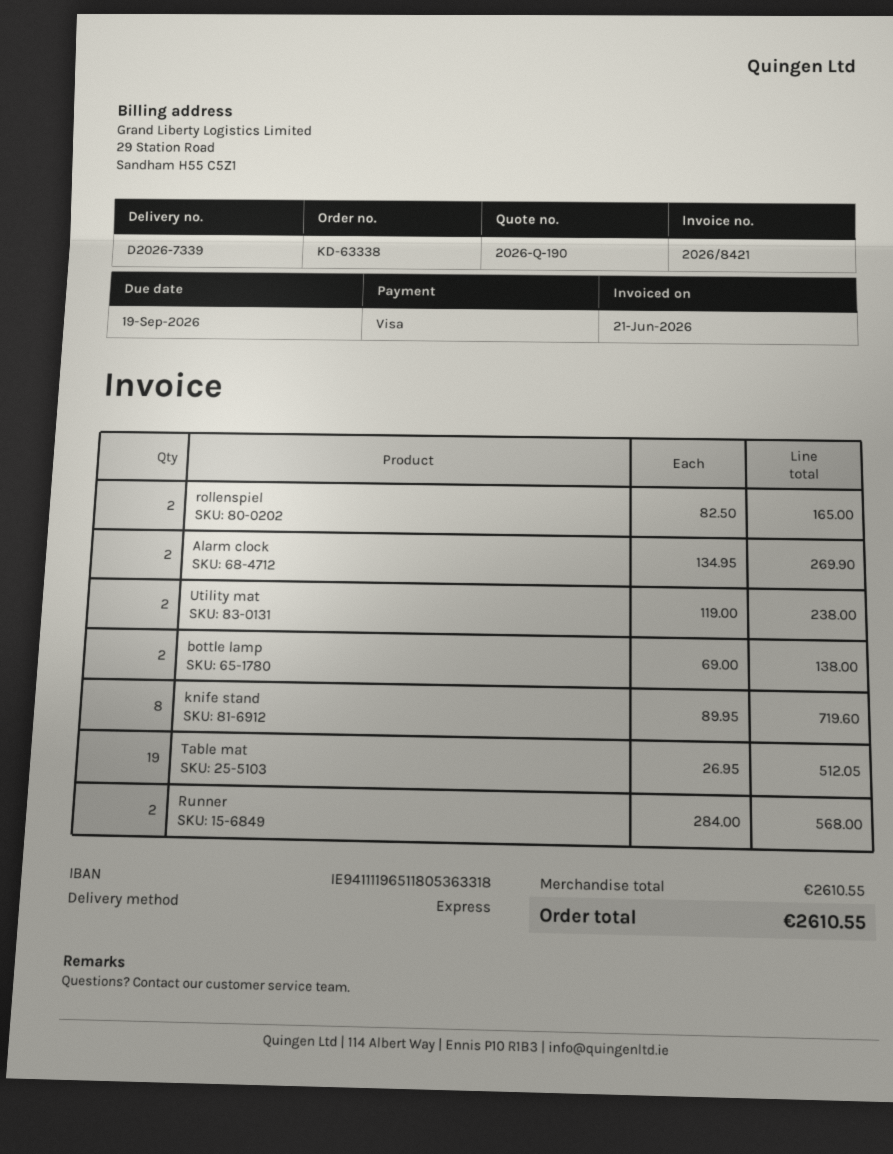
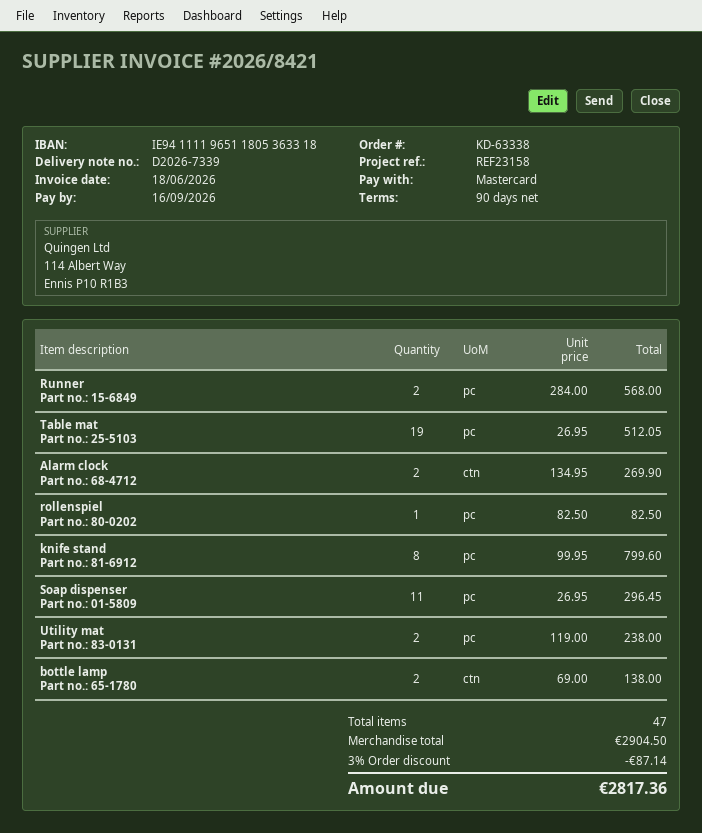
invoice date: 2026-06-21 -> 2026-06-18
due date: 2026-09-19 -> 2026-09-16
payment method: Visa -> Mastercard
rollenspiel: 2 x 82.50 = 165.00 -> 1 x 82.50 = 82.50
knife stand: 8 x 89.95 = 719.60 -> 8 x 99.95 = 799.60
Soap dispenser: none -> 11 x 26.95 = 296.45
subtotal: 2610.55 -> 2904.50
discount: none -> 3% = 87.14
total: 2610.55 -> 2817.36

